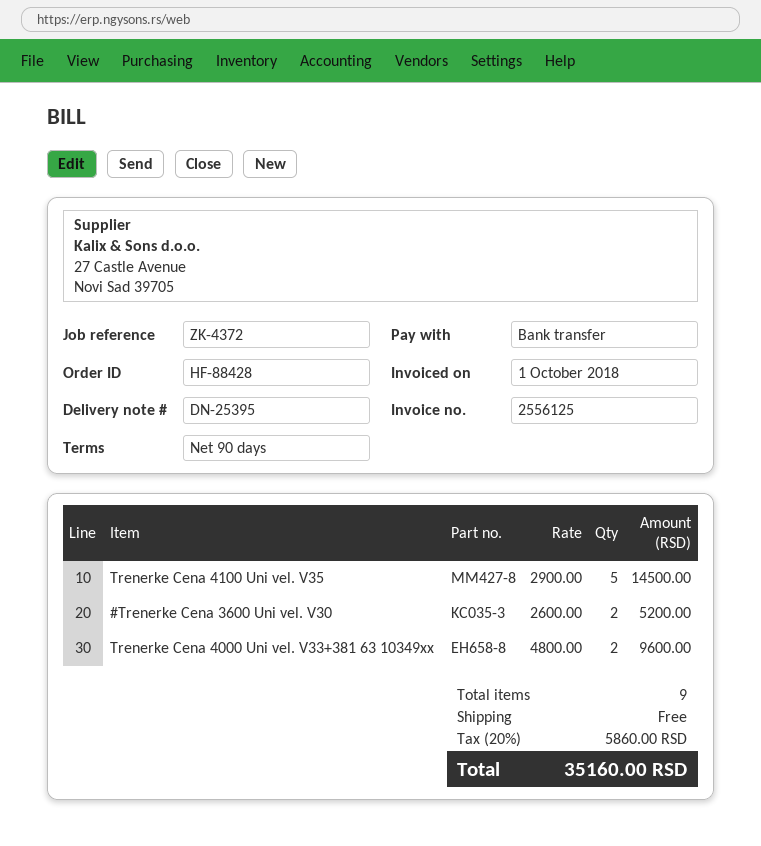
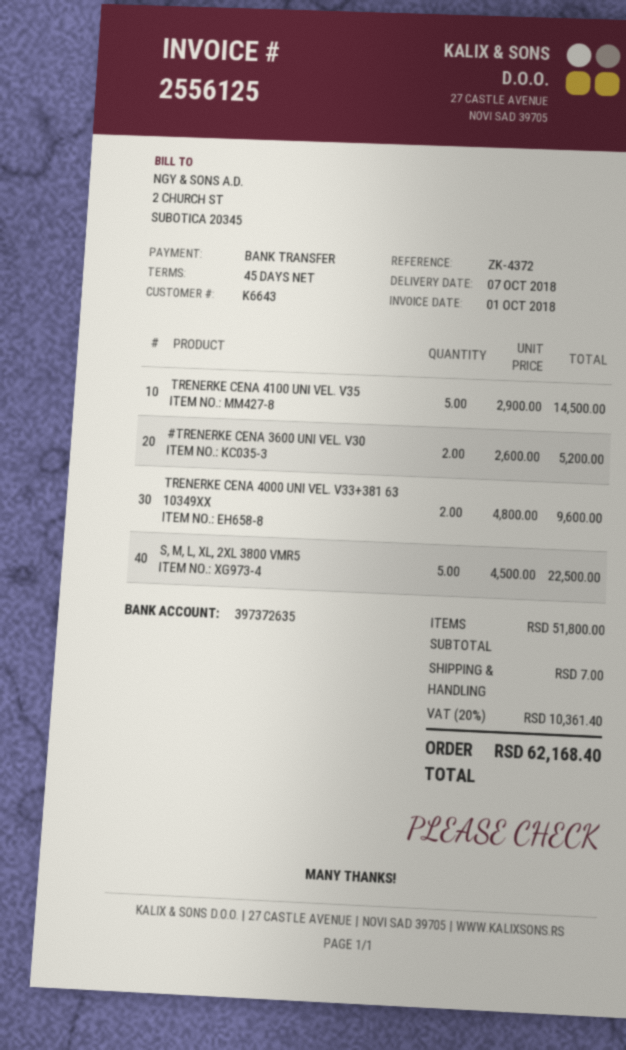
payment terms: 90 days -> 45 days
S, M, L, XL, 2XL 3800 VMR5: none -> 5 x 4500.00 = 22500.00
shipping: 0.00 -> 7.00
tax: 20% = 5860.00 -> 20% = 10361.40
total: 35160.00 -> 62168.40

